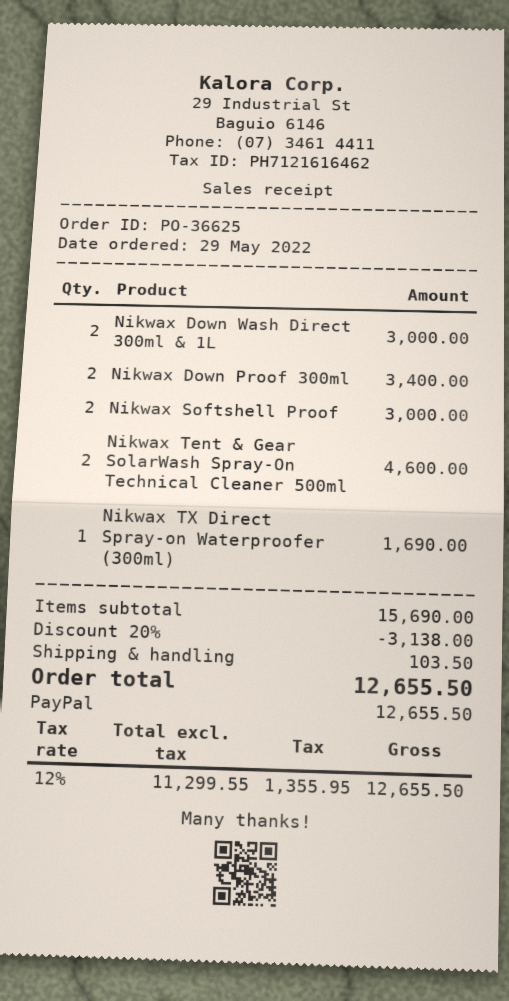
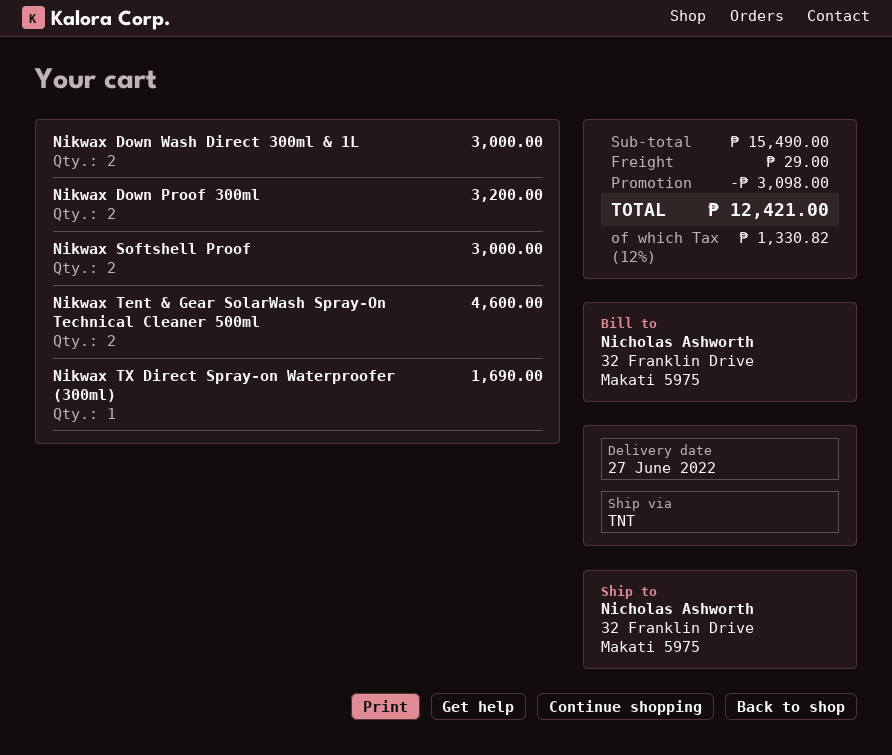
Nikwax Down Proof 300ml: 2 for 3400.00 -> 2 for 3200.00
subtotal: 15690.00 -> 15490.00
discount: 3138.00 -> 3098.00
shipping: 103.50 -> 29.00
tax: 12% = 1355.95 -> 12% = 1330.82
total: 12655.50 -> 12421.00

